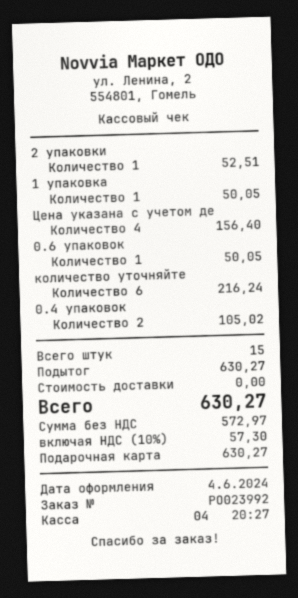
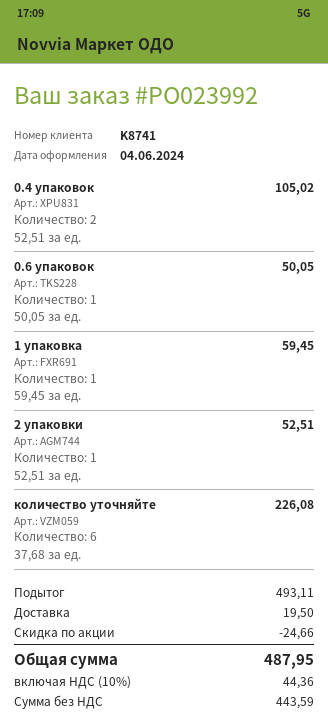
1 упаковка: 1 for 50.05 -> 1 for 59.45
Цена указана с учетом де: 4 for 156.40 -> none
количество уточняйте: 6 for 216.24 -> 6 for 226.08
subtotal: 630.27 -> 493.11
discount: none -> 24.66
shipping: 0.00 -> 19.50
net: 572.97 -> 443.59
tax: 10% = 57.30 -> 10% = 44.36
total: 630.27 -> 487.95

